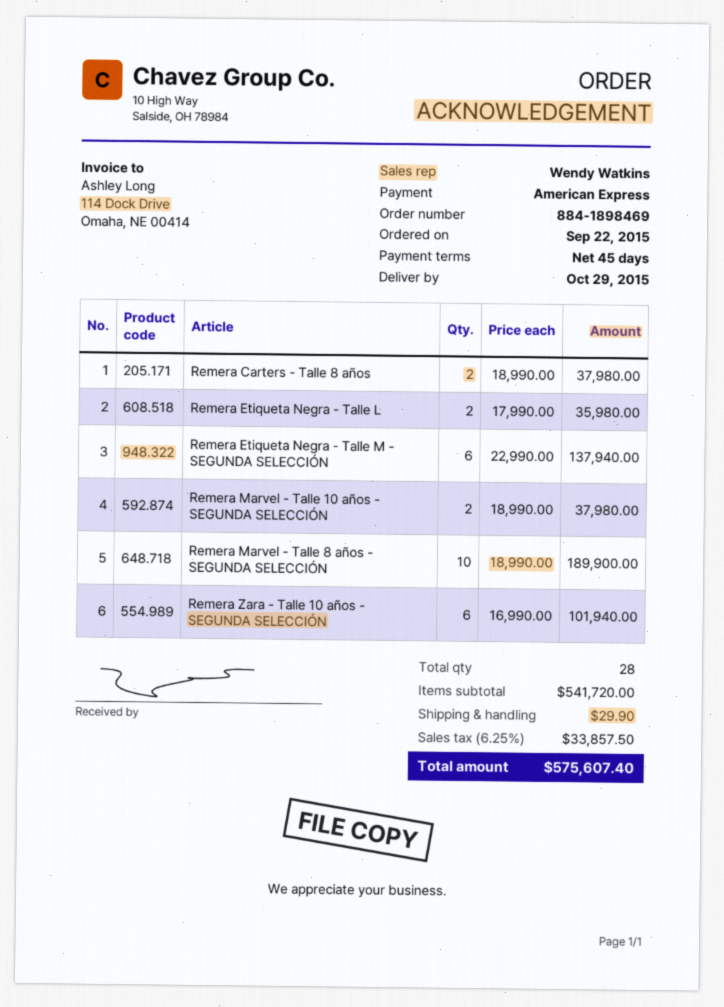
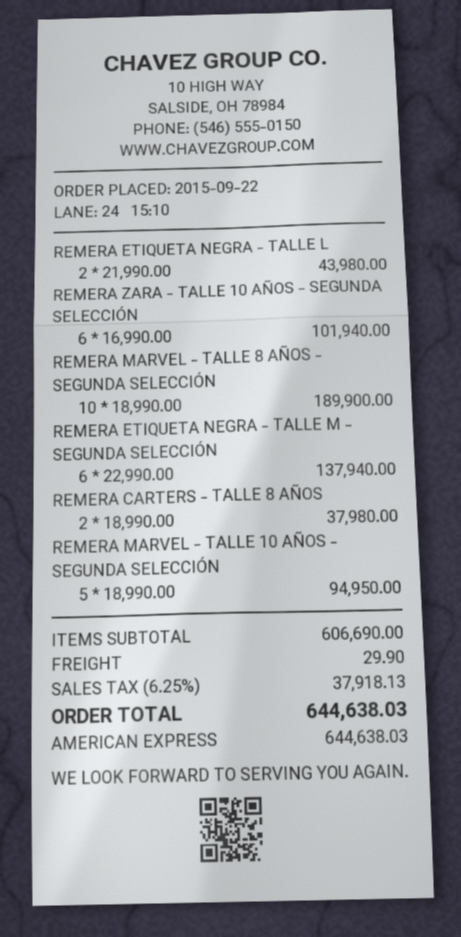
Remera Etiqueta Negra - Talle L: 2 x 17990.00 = 35980.00 -> 2 x 21990.00 = 43980.00
Remera Marvel - Talle 10 años - SEGUNDA SELECCIÓN: 2 x 18990.00 = 37980.00 -> 5 x 18990.00 = 94950.00
subtotal: 541720.00 -> 606690.00
tax: 6.25% = 33857.50 -> 6.25% = 37918.13
total: 575607.40 -> 644638.03

